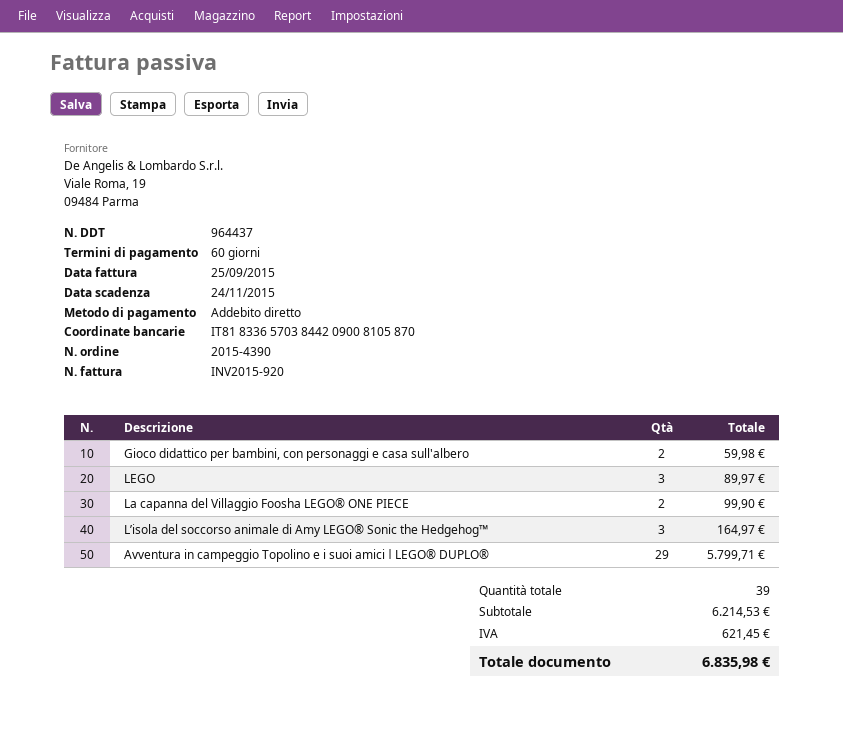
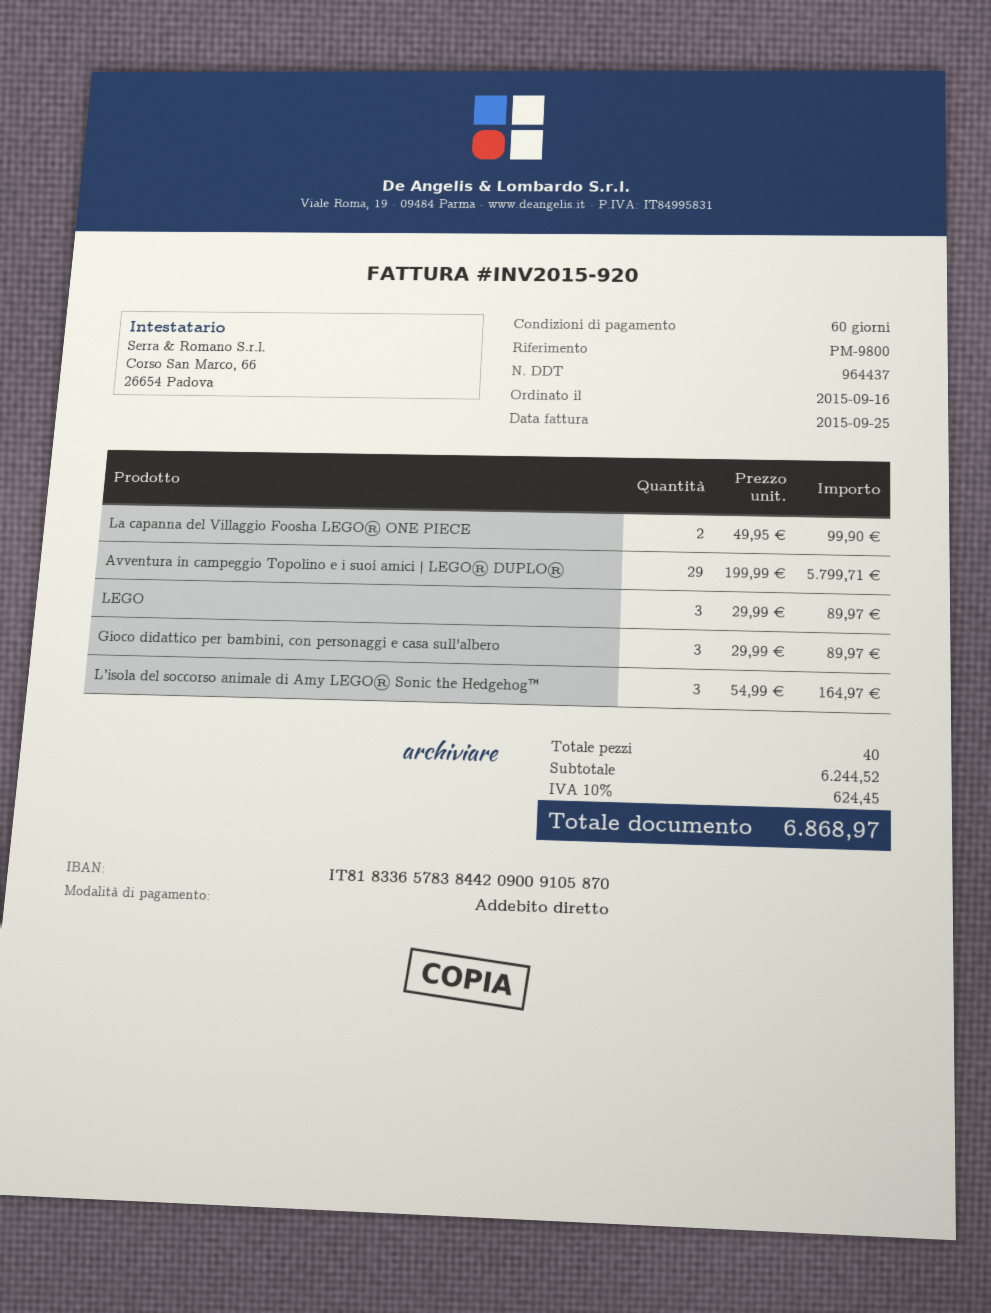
bank account: IT8183365703844209008105870 -> IT8183365783844209009105870
Gioco didattico per bambini, con personaggi e casa sull'albero: 2 for 59.98 -> 3 for 89.97
total quantity: 39 -> 40
subtotal: 6214.53 -> 6244.52
tax: 621.45 -> 624.45
total: 6835.98 -> 6868.97

